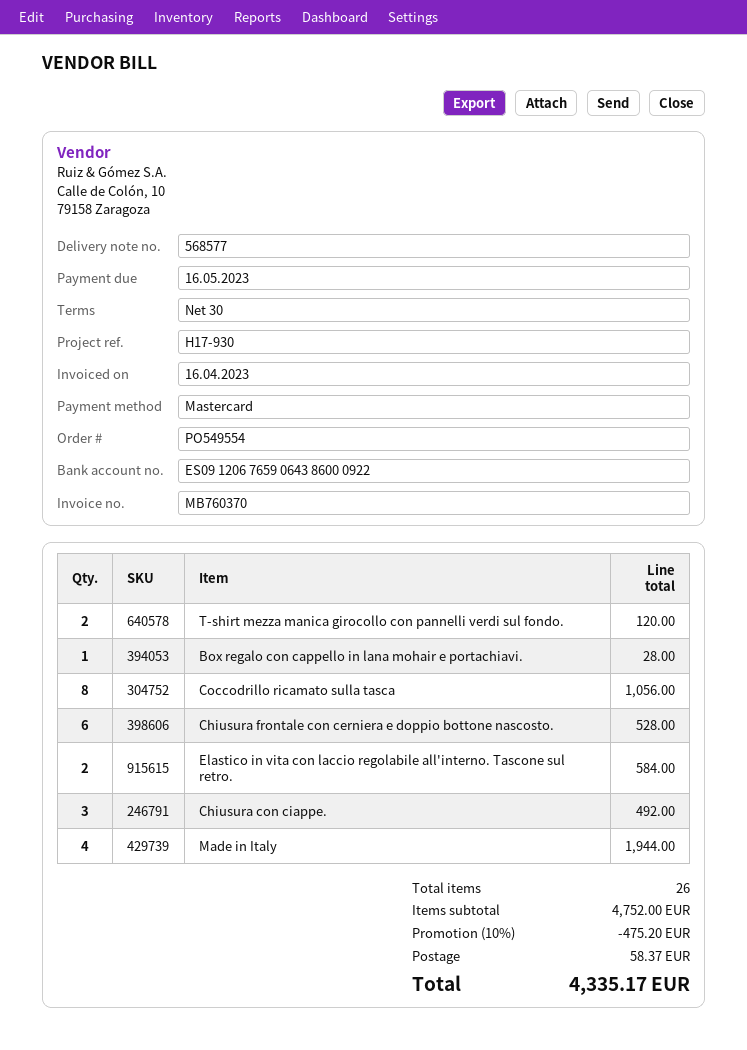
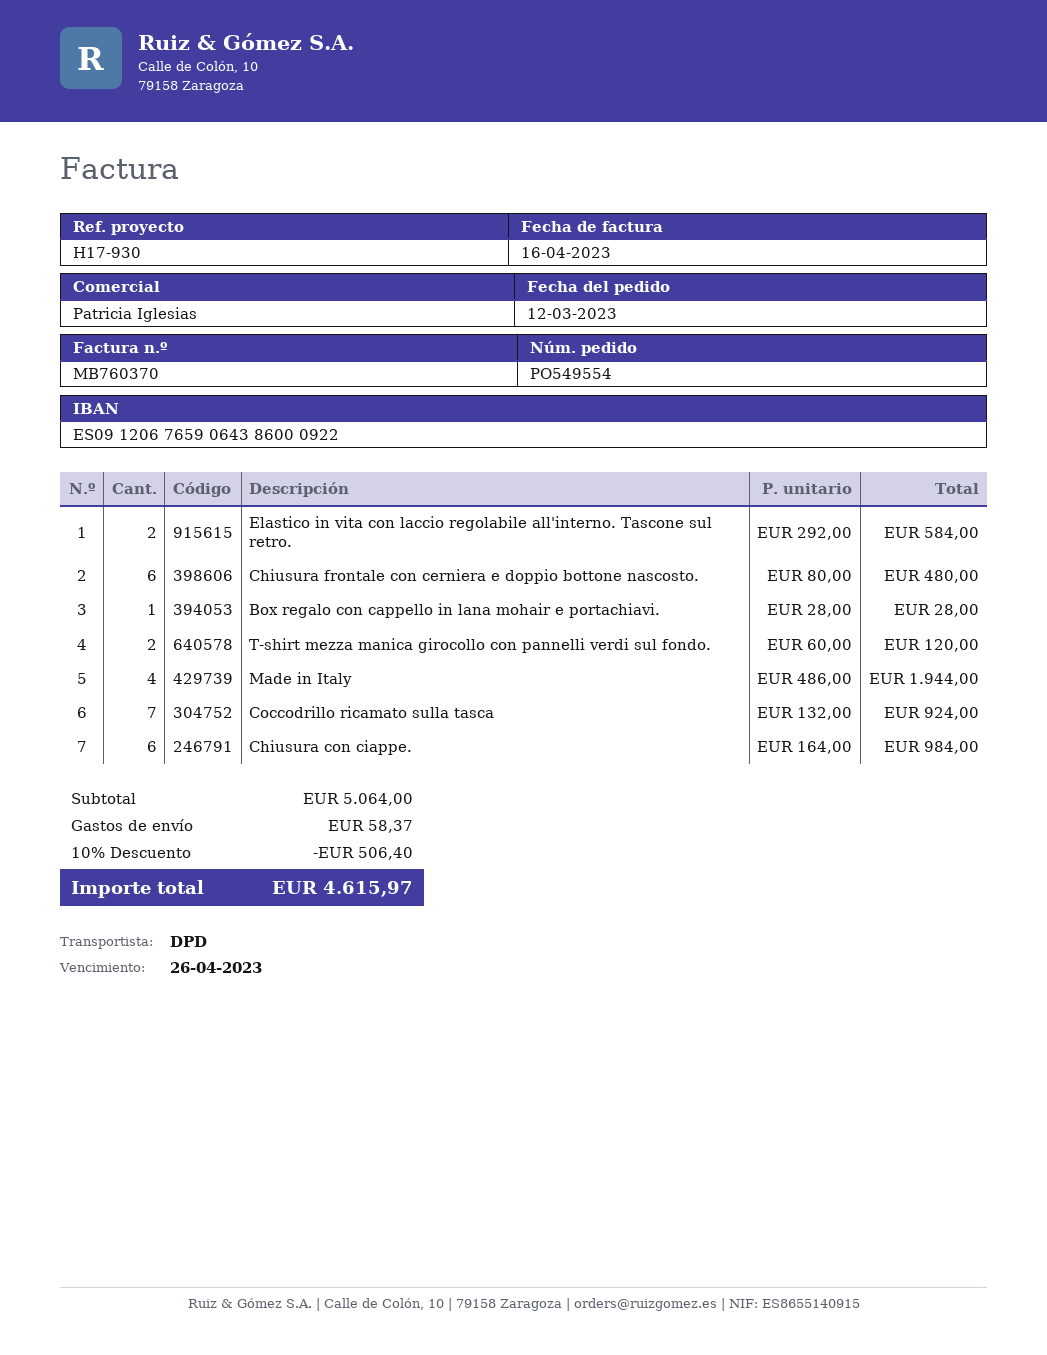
due date: 2023-05-16 -> 2023-04-26
Coccodrillo ricamato sulla tasca: 8 for 1056.00 -> 7 for 924.00
Chiusura frontale con cerniera e doppio bottone nascosto.: 6 for 528.00 -> 6 for 480.00
Chiusura con ciappe.: 3 for 492.00 -> 6 for 984.00
subtotal: 4752.00 -> 5064.00
discount: 10% = 475.20 -> 10% = 506.40
total: 4335.17 -> 4615.97

